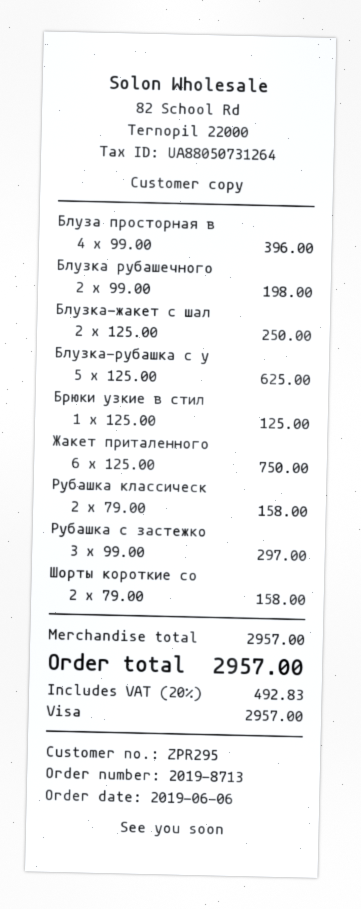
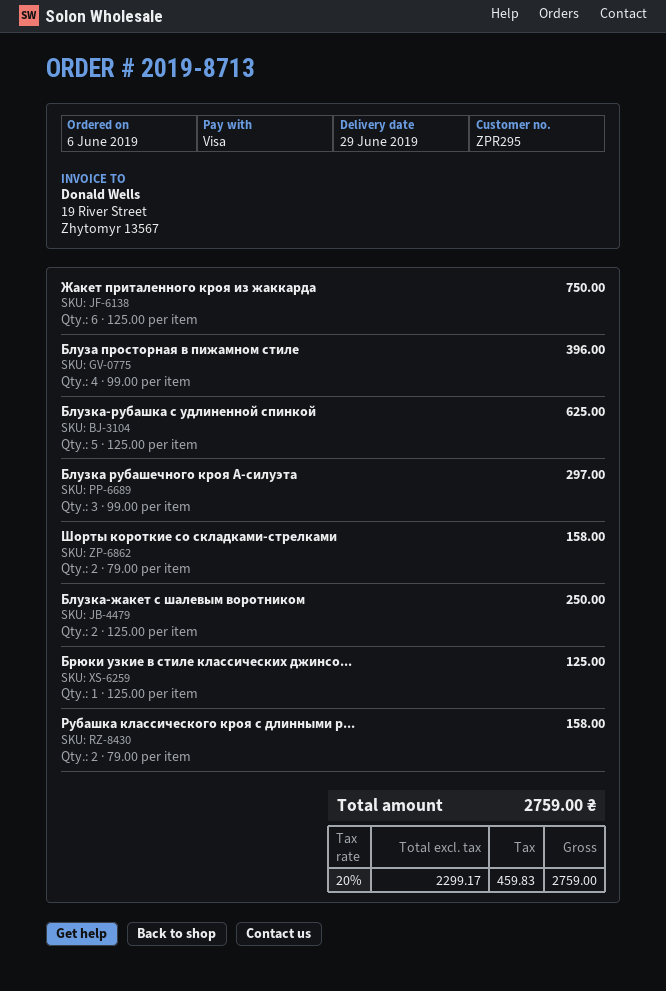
Блузка рубашечного: 2 x 99.00 = 198.00 -> 3 x 99.00 = 297.00
Рубашка с застежко: 3 x 99.00 = 297.00 -> none
tax: 20% = 492.83 -> 20% = 459.83
total: 2957.00 -> 2759.00

